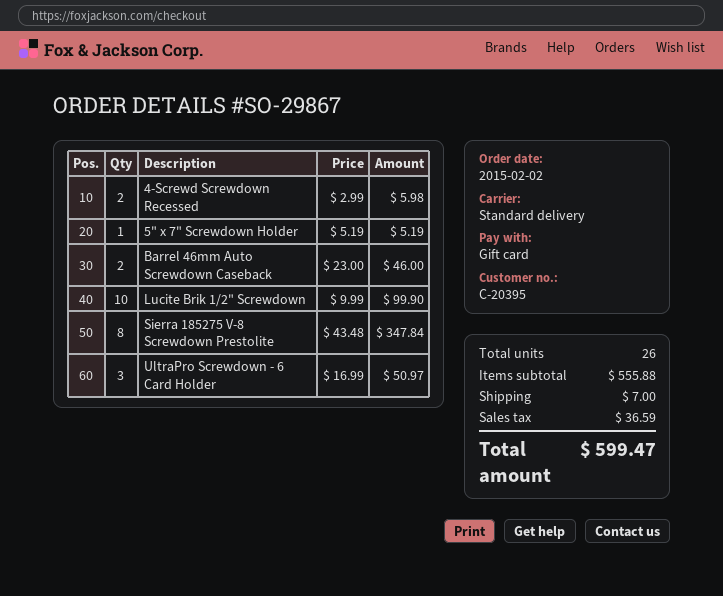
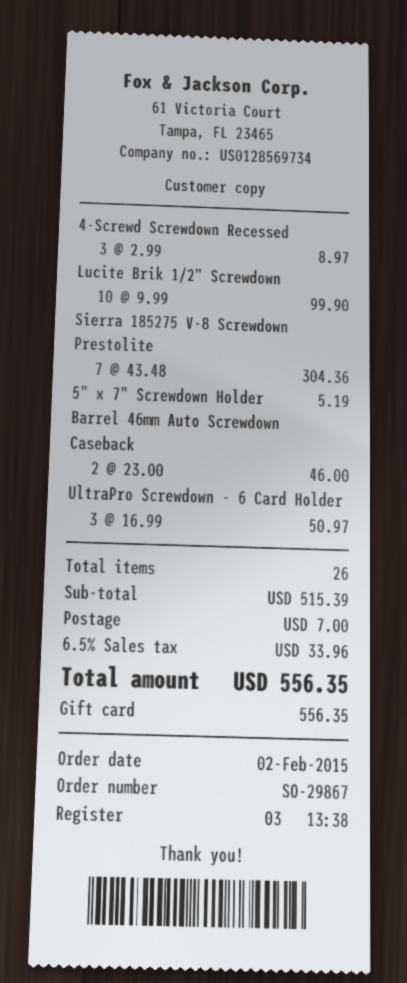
4-Screwd Screwdown Recessed: 2 x 2.99 = 5.98 -> 3 x 2.99 = 8.97
Sierra 185275 V-8 Screwdown Prestolite: 8 x 43.48 = 347.84 -> 7 x 43.48 = 304.36
subtotal: 555.88 -> 515.39
tax: 36.59 -> 33.96
total: 599.47 -> 556.35

